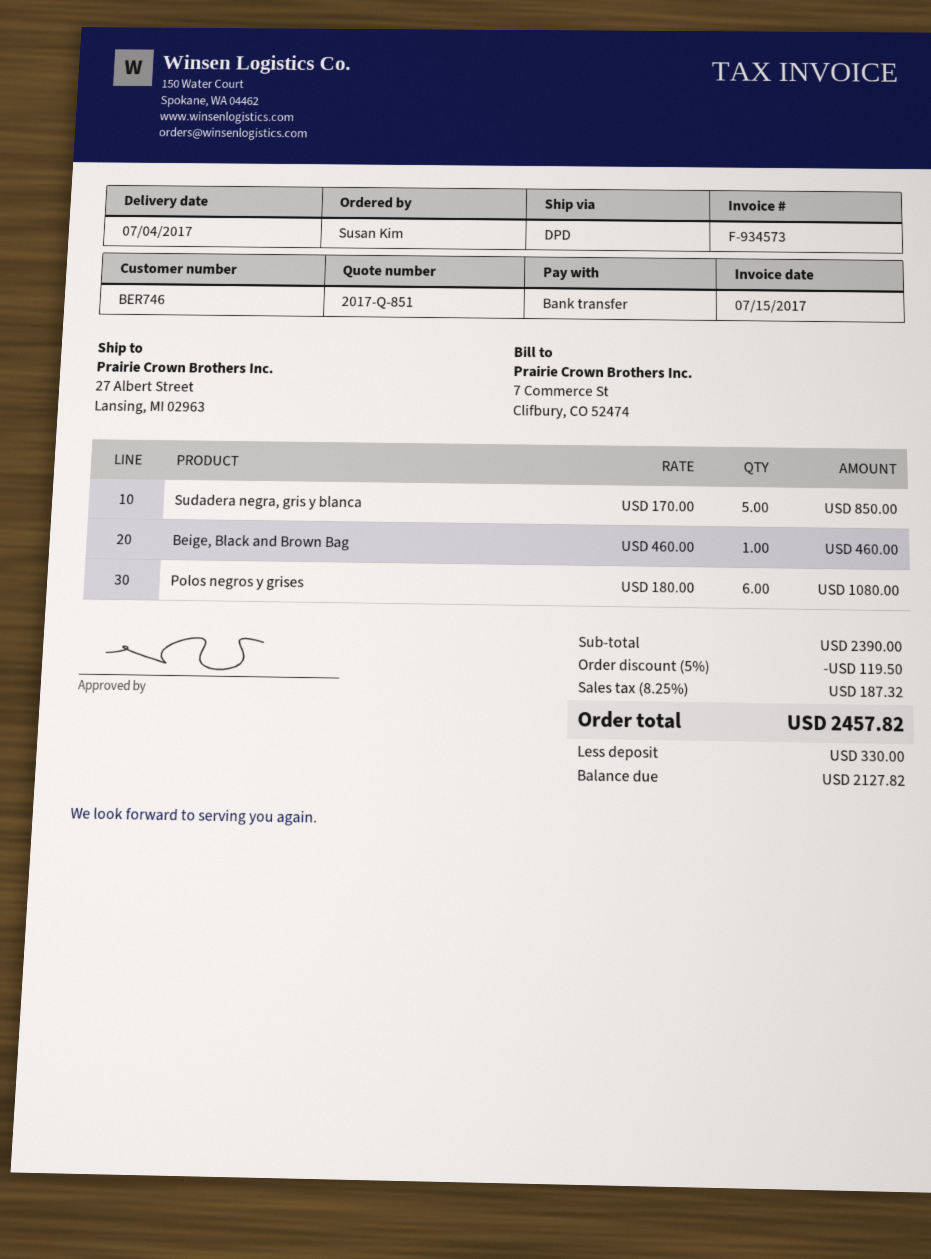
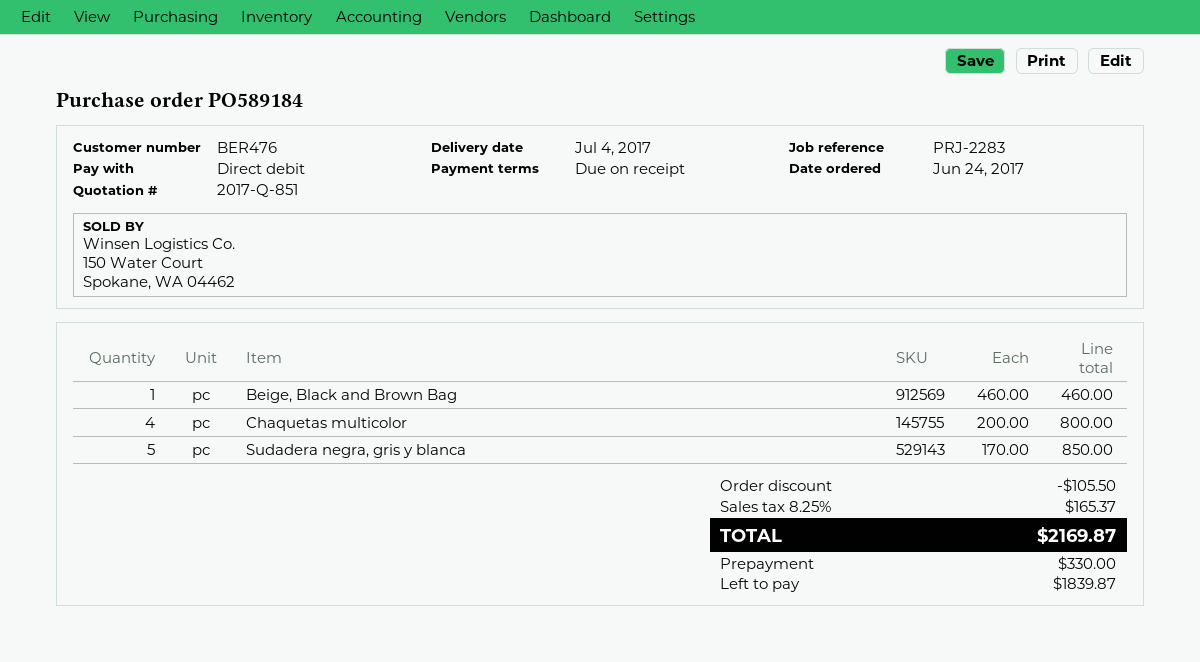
customer number: BER746 -> BER476
payment method: bank transfer -> direct debit
Polos negros y grises: 6 x 180.00 = 1080.00 -> none
Chaquetas multicolor: none -> 4 x 200.00 = 800.00
discount: 119.50 -> 105.50
tax: 8.25% = 187.32 -> 8.25% = 165.37
total: 2457.82 -> 2169.87
balance: 2127.82 -> 1839.87

